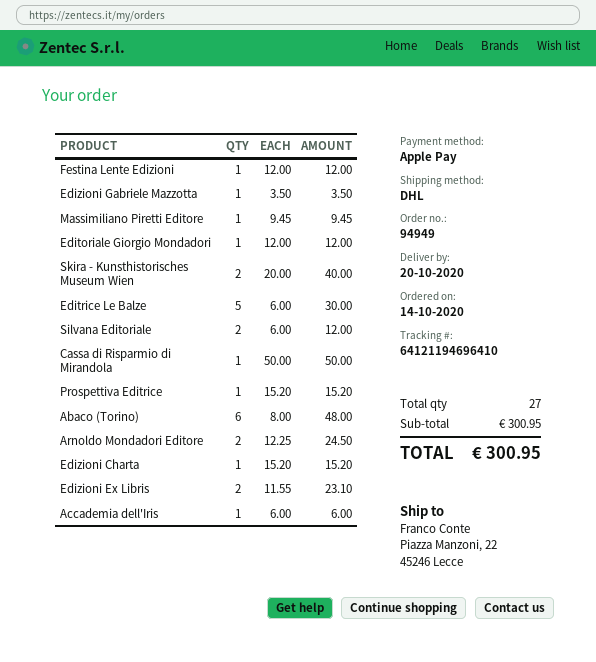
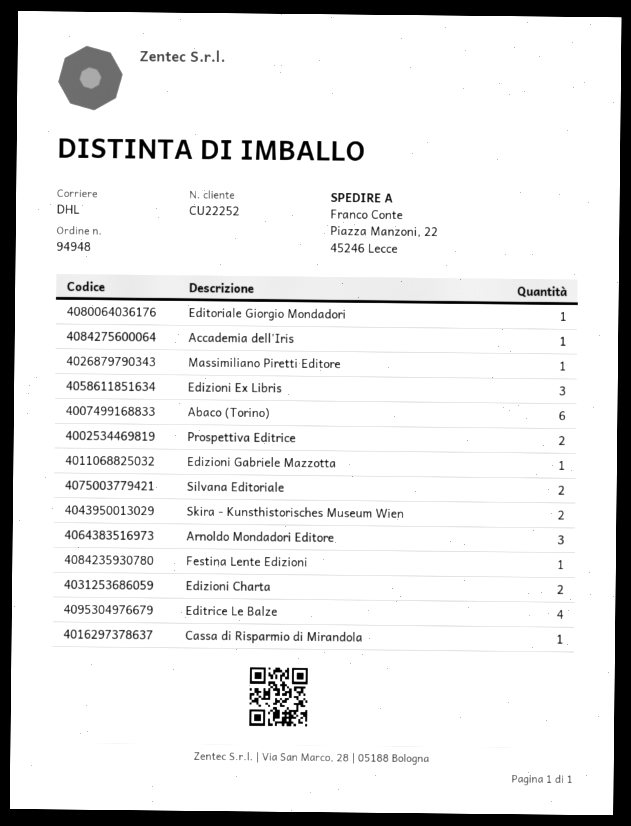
order number: 94949 -> 94948
Editrice Le Balze: 5 -> 4
Prospettiva Editrice: 1 -> 2
Arnoldo Mondadori Editore: 2 -> 3
Edizioni Charta: 1 -> 2
Edizioni Ex Libris: 2 -> 3

